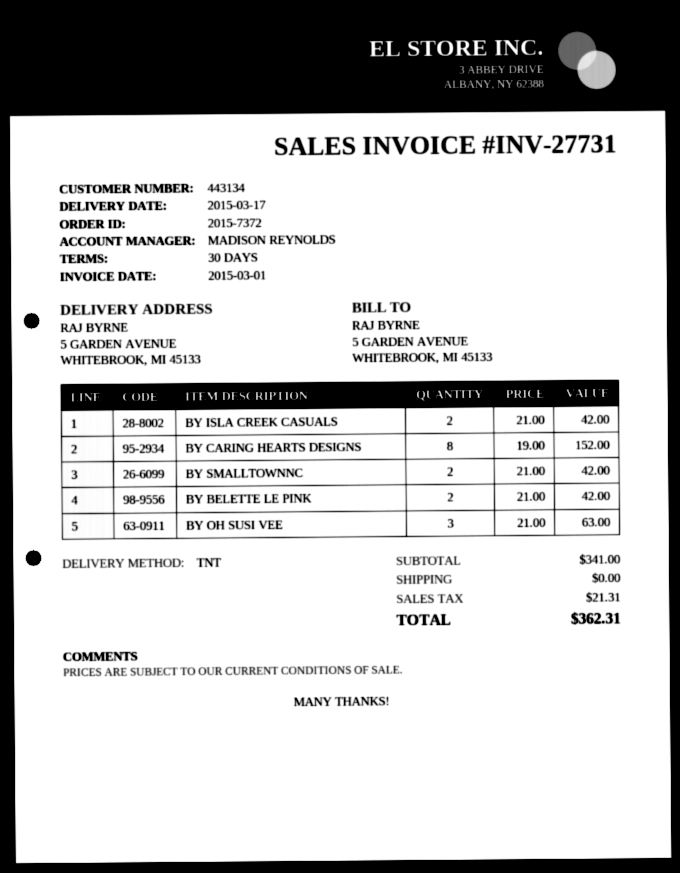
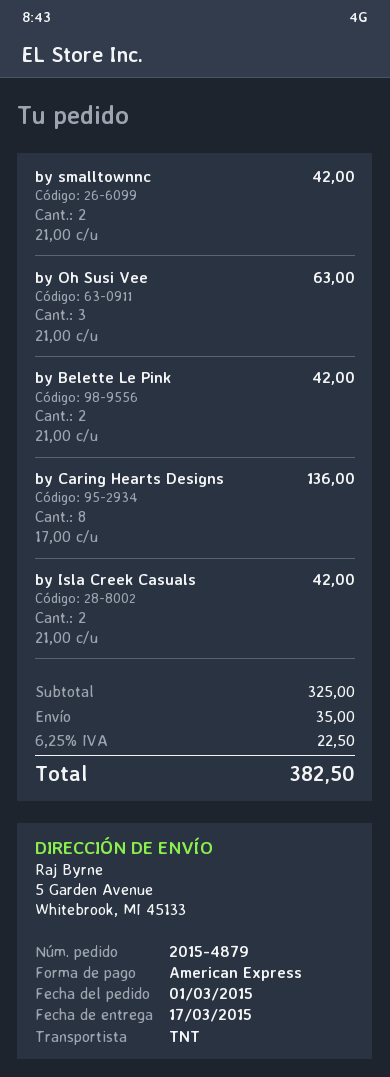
order number: 2015-7372 -> 2015-4879
BY CARING HEARTS DESIGNS: 8 x 19.00 = 152.00 -> 8 x 17.00 = 136.00
subtotal: 341.00 -> 325.00
shipping: 0.00 -> 35.00
tax: 21.31 -> 22.50
total: 362.31 -> 382.50

